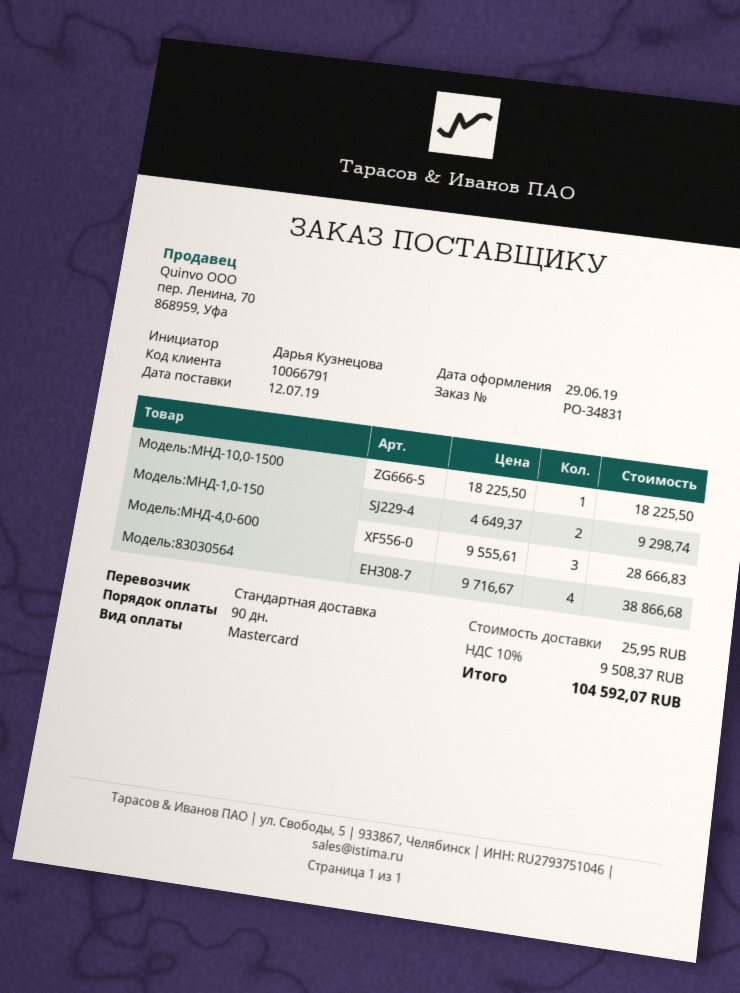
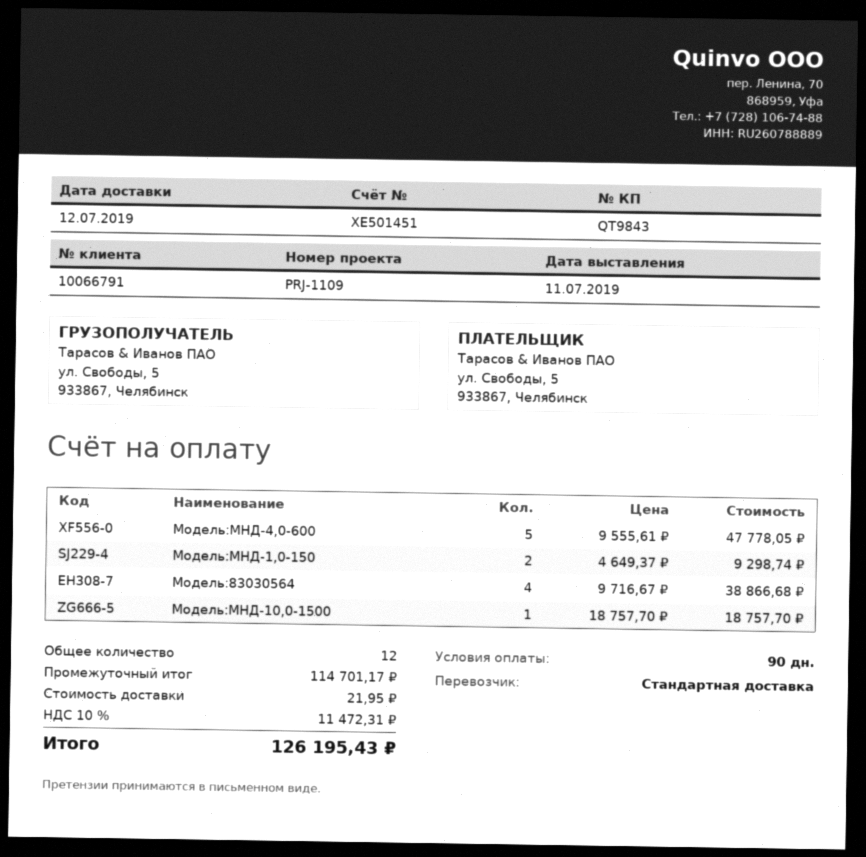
Модель:МНД-10,0-1500: 1 x 18225.50 = 18225.50 -> 1 x 18757.70 = 18757.70
Модель:МНД-4,0-600: 3 x 9555.61 = 28666.83 -> 5 x 9555.61 = 47778.05
shipping: 25.95 -> 21.95
tax: 10% = 9508.37 -> 10% = 11472.31
total: 104592.07 -> 126195.43

